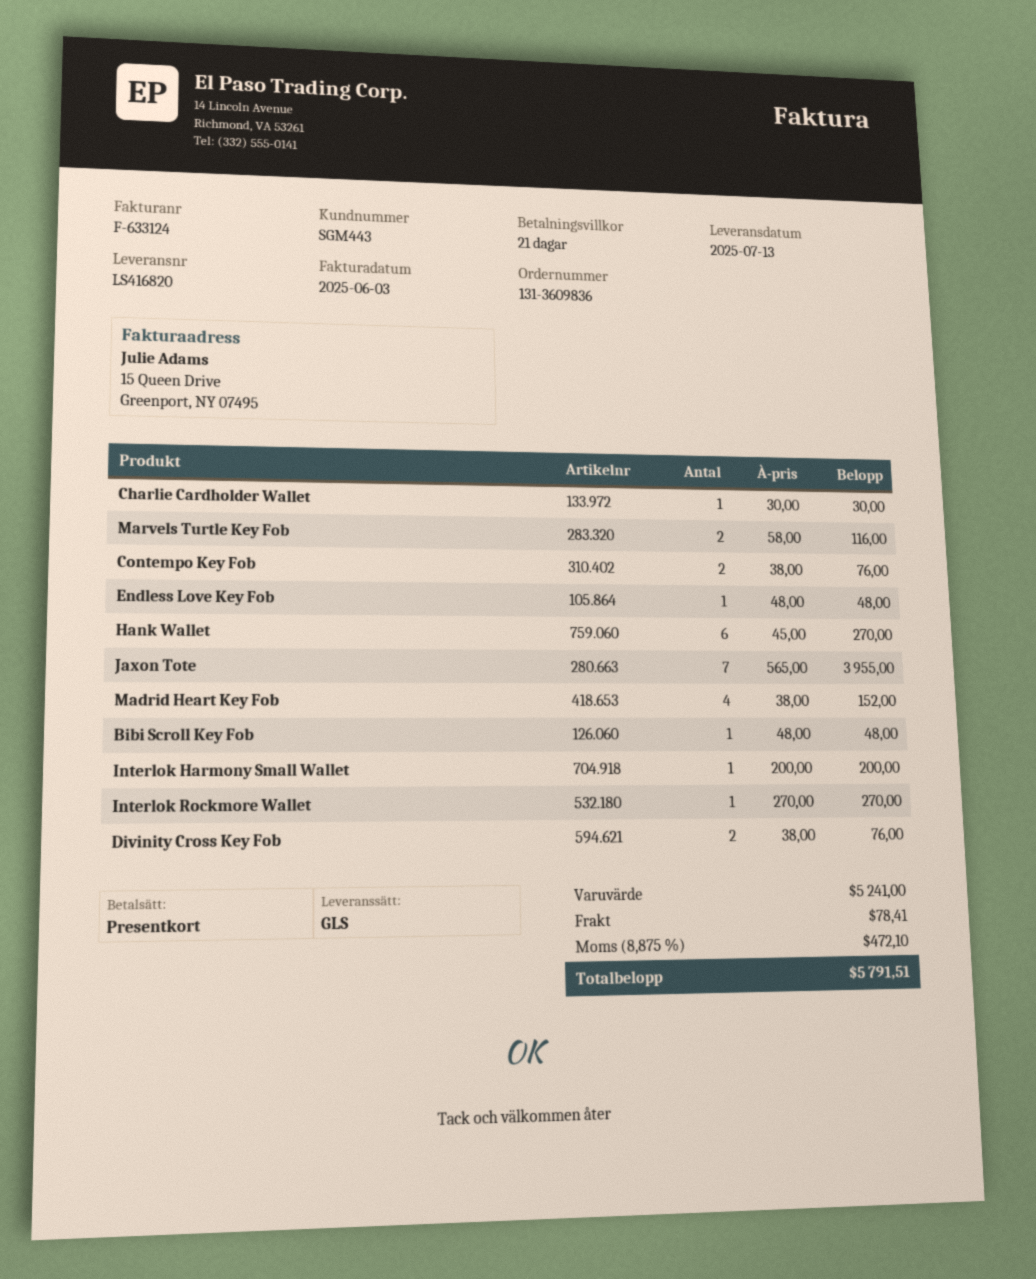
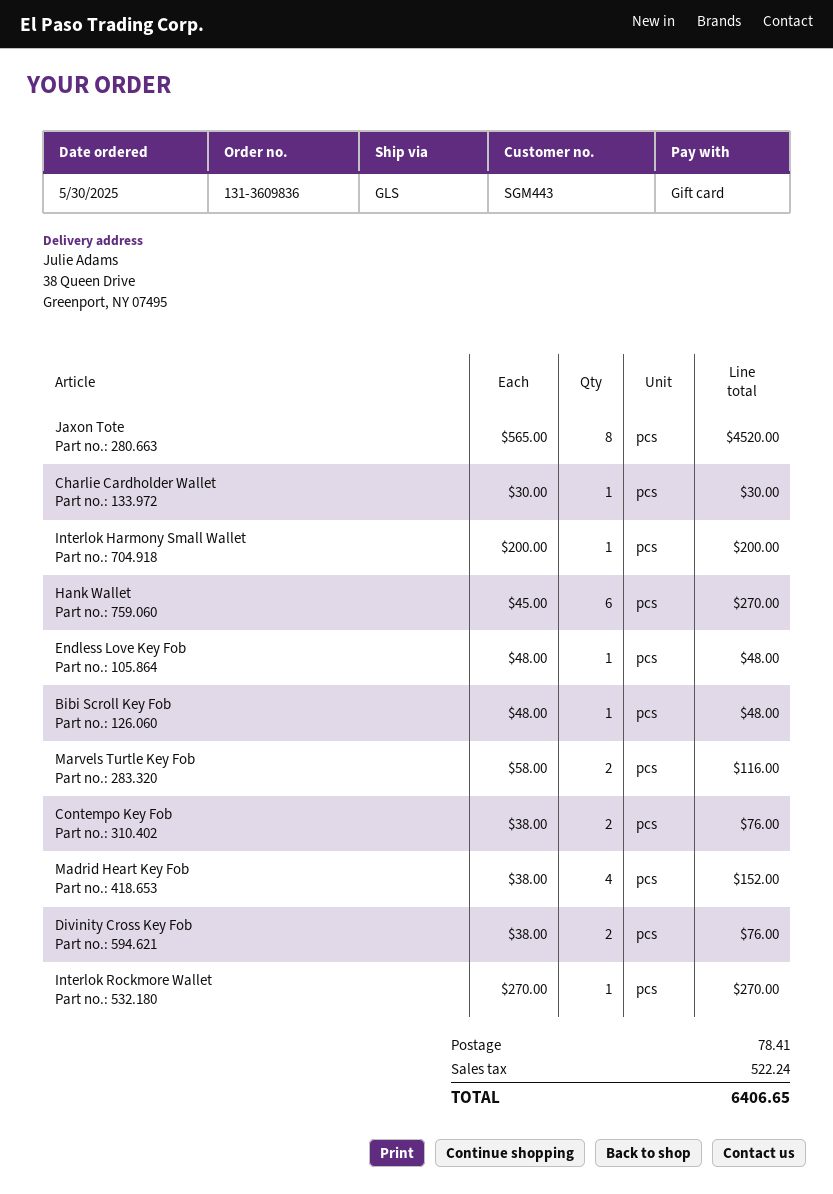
Jaxon Tote: 7 x 565.00 = 3955.00 -> 8 x 565.00 = 4520.00
tax: 472.10 -> 522.24
total: 5791.51 -> 6406.65

